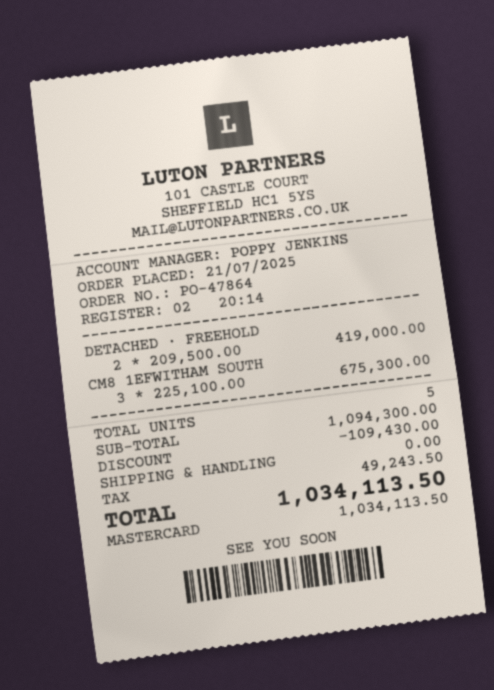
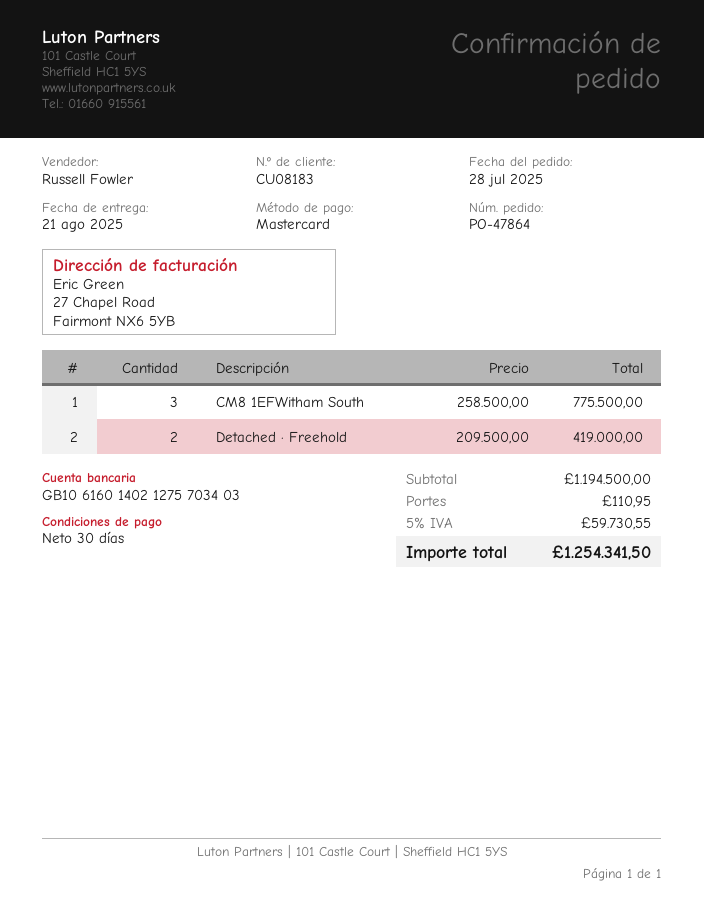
order date: 2025-07-21 -> 2025-07-28
sales rep: POPPY JENKINS -> Russell Fowler
CM8 1EFWITHAM SOUTH: 3 x 225100.00 = 675300.00 -> 3 x 258500.00 = 775500.00
subtotal: 1094300.00 -> 1194500.00
discount: 109430.00 -> none
shipping: 0.00 -> 110.95
tax: 49243.50 -> 59730.55
total: 1034113.50 -> 1254341.50

